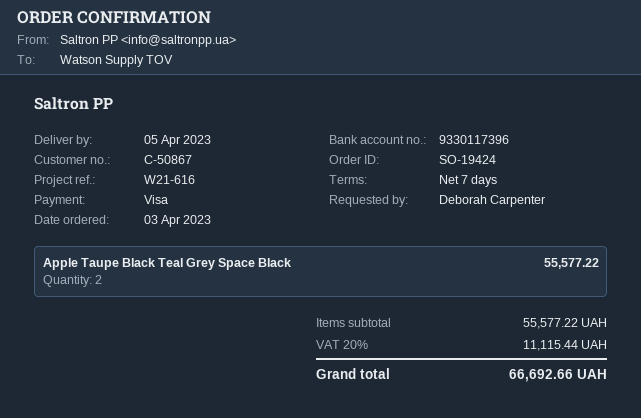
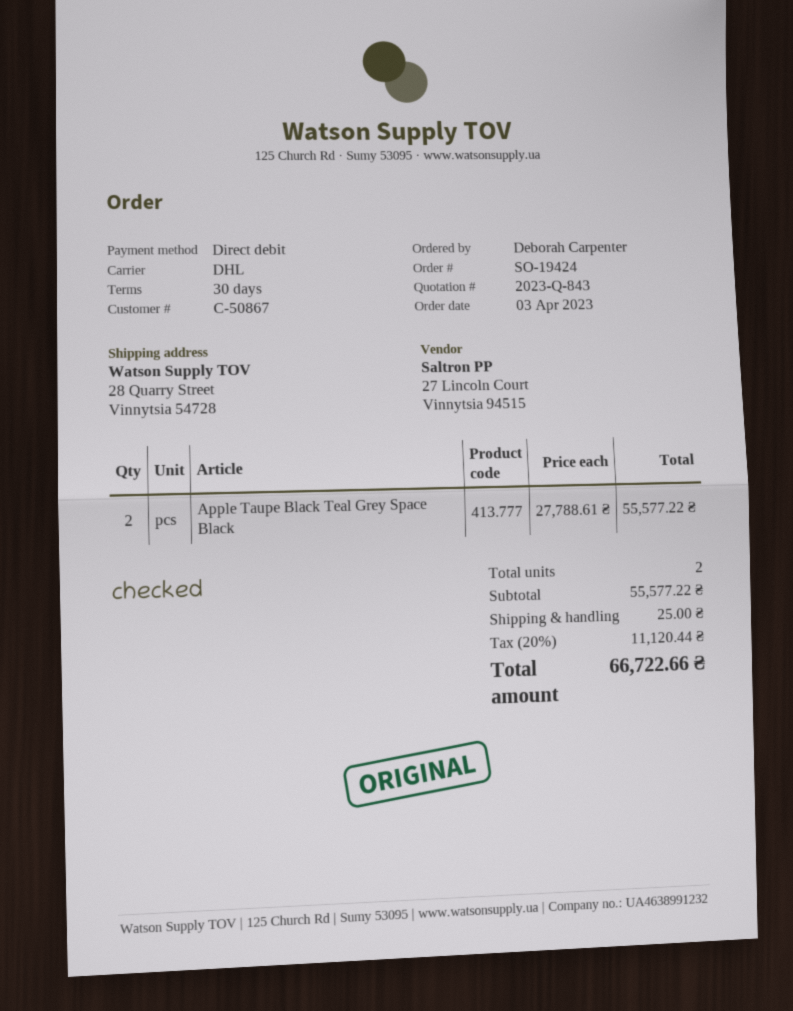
payment terms: 7 days -> 30 days
payment method: Visa -> direct debit
shipping: none -> 25.00
tax: 20% = 11115.44 -> 20% = 11120.44
total: 66692.66 -> 66722.66

